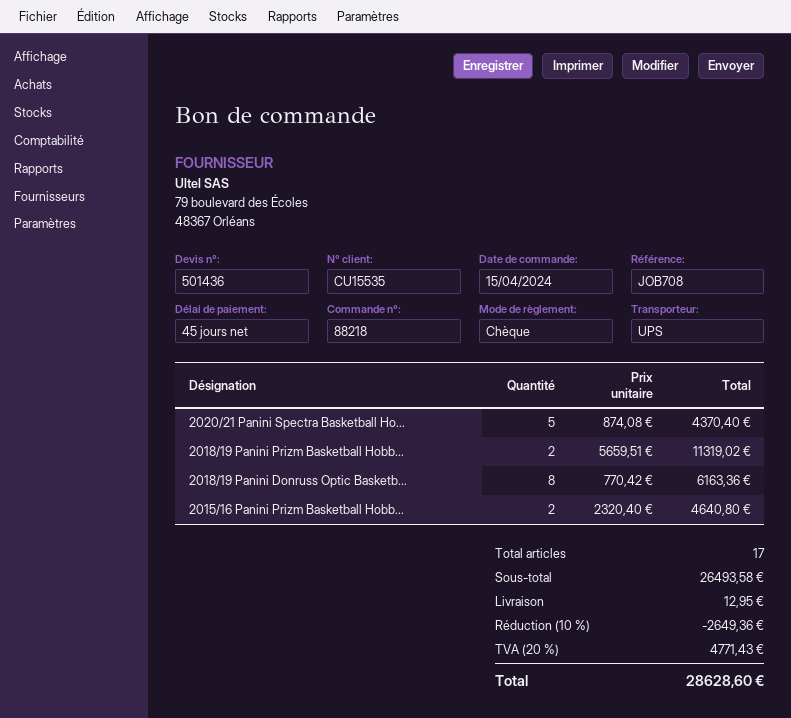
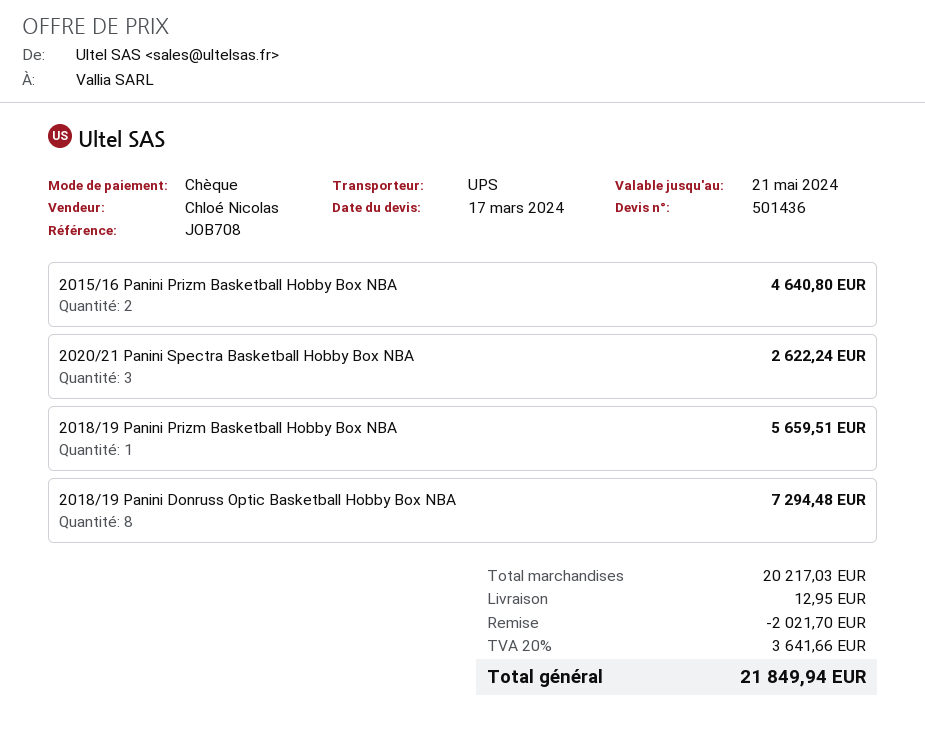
2020/21 Panini Spectra Basketball Ho...: 5 for 4370.40 -> 3 for 2622.24
2018/19 Panini Prizm Basketball Hobb...: 2 for 11319.02 -> 1 for 5659.51
2018/19 Panini Donruss Optic Basketb...: 8 for 6163.36 -> 8 for 7294.48
subtotal: 26493.58 -> 20217.03
discount: 2649.36 -> 2021.70
tax: 20% = 4771.43 -> 20% = 3641.66
total: 28628.60 -> 21849.94

